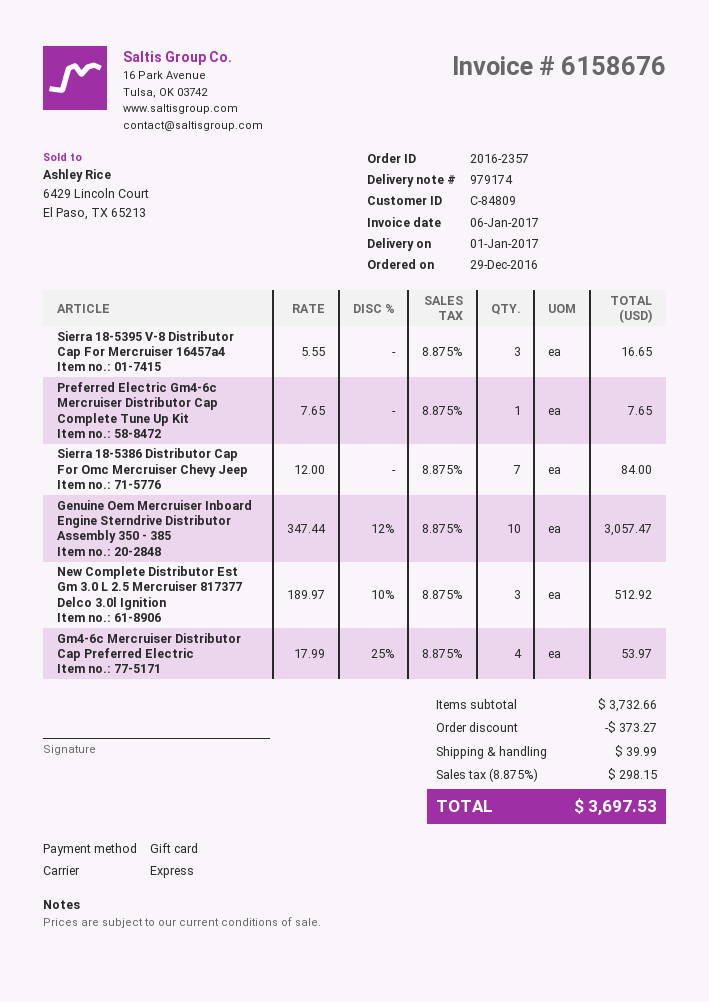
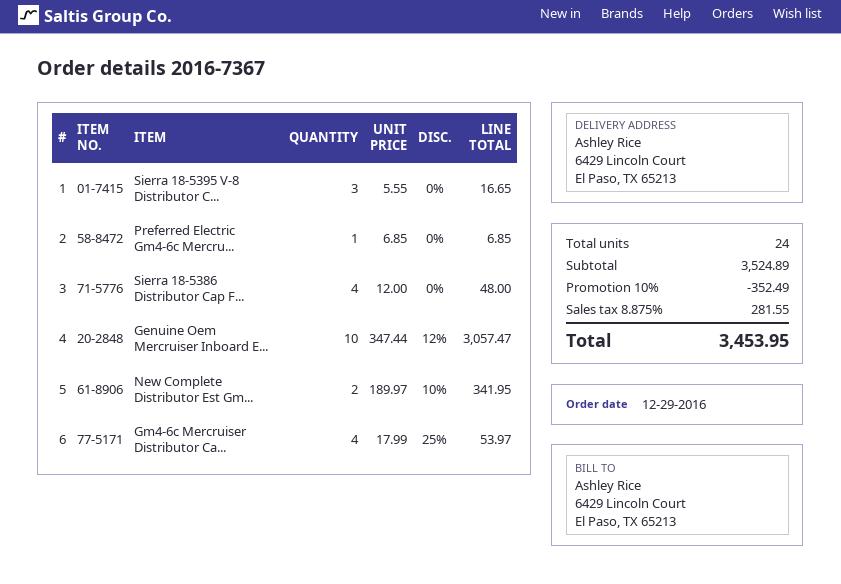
order number: 2016-2357 -> 2016-7367
Preferred Electric Gm4-6c Mercruiser Distributor Cap Complete Tune Up Kit: 1 x 7.65 = 7.65 -> 1 x 6.85 = 6.85
Sierra 18-5386 Distributor Cap For Omc Mercruiser Chevy Jeep: 7 x 12.00 = 84.00 -> 4 x 12.00 = 48.00
New Complete Distributor Est Gm 3.0 L 2.5 Mercruiser 817377 Delco 3.0l Ignition: 3 x 189.97 - 10% = 512.92 -> 2 x 189.97 - 10% = 341.95
subtotal: 3732.66 -> 3524.89
discount: 373.27 -> 352.49
shipping: 39.99 -> none
tax: 8.875% = 298.15 -> 8.875% = 281.55
total: 3697.53 -> 3453.95

